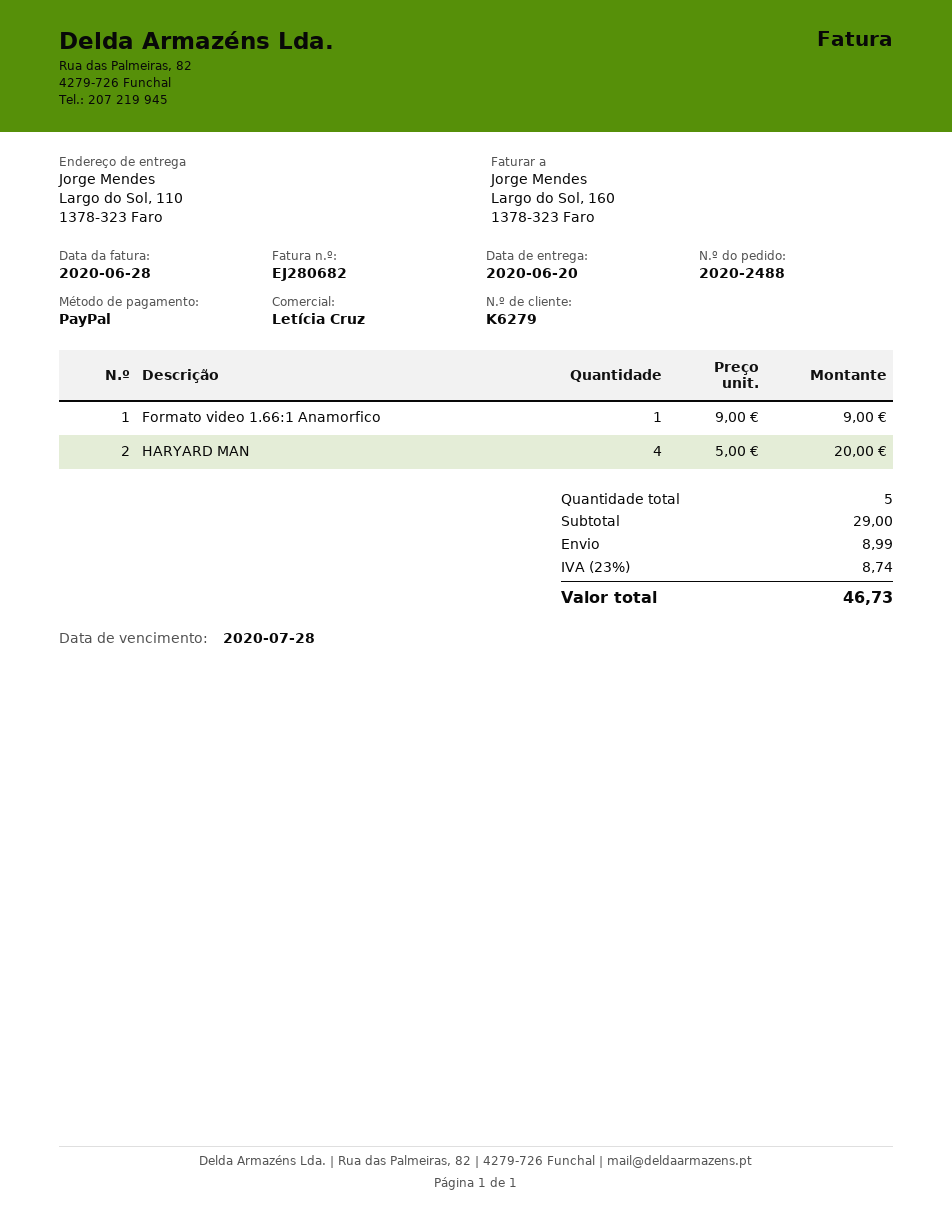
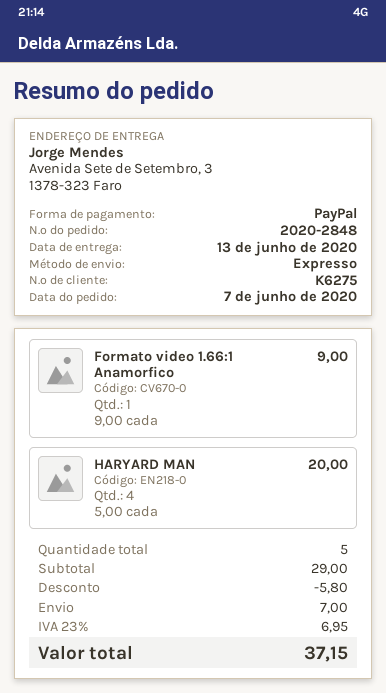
order number: 2020-2488 -> 2020-2848
delivery date: 2020-06-20 -> 2020-06-13
customer number: K6279 -> K6275
ship to: Largo do Sol, 110, 1378-323 Faro -> Avenida Sete de Setembro, 3, 1378-323 Faro
discount: none -> 5.80
shipping: 8.99 -> 7.00
tax: 23% = 8.74 -> 23% = 6.95
total: 46.73 -> 37.15

